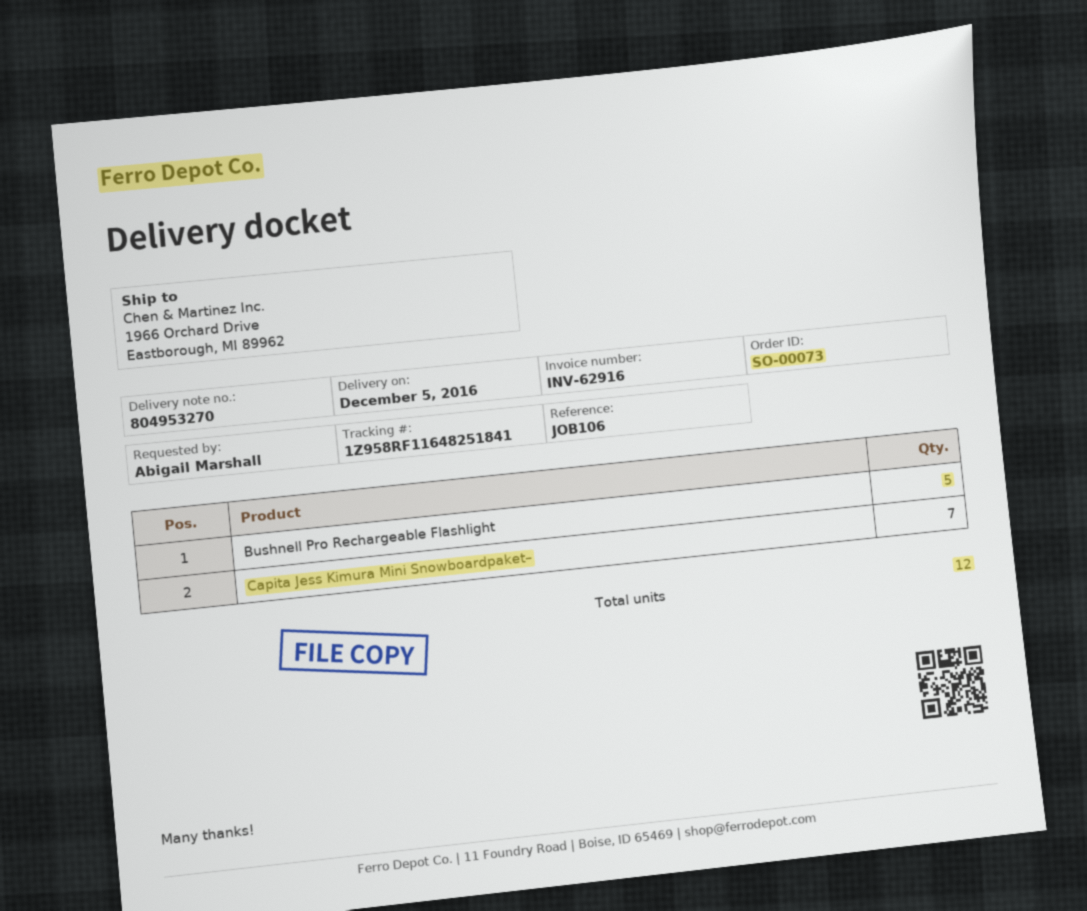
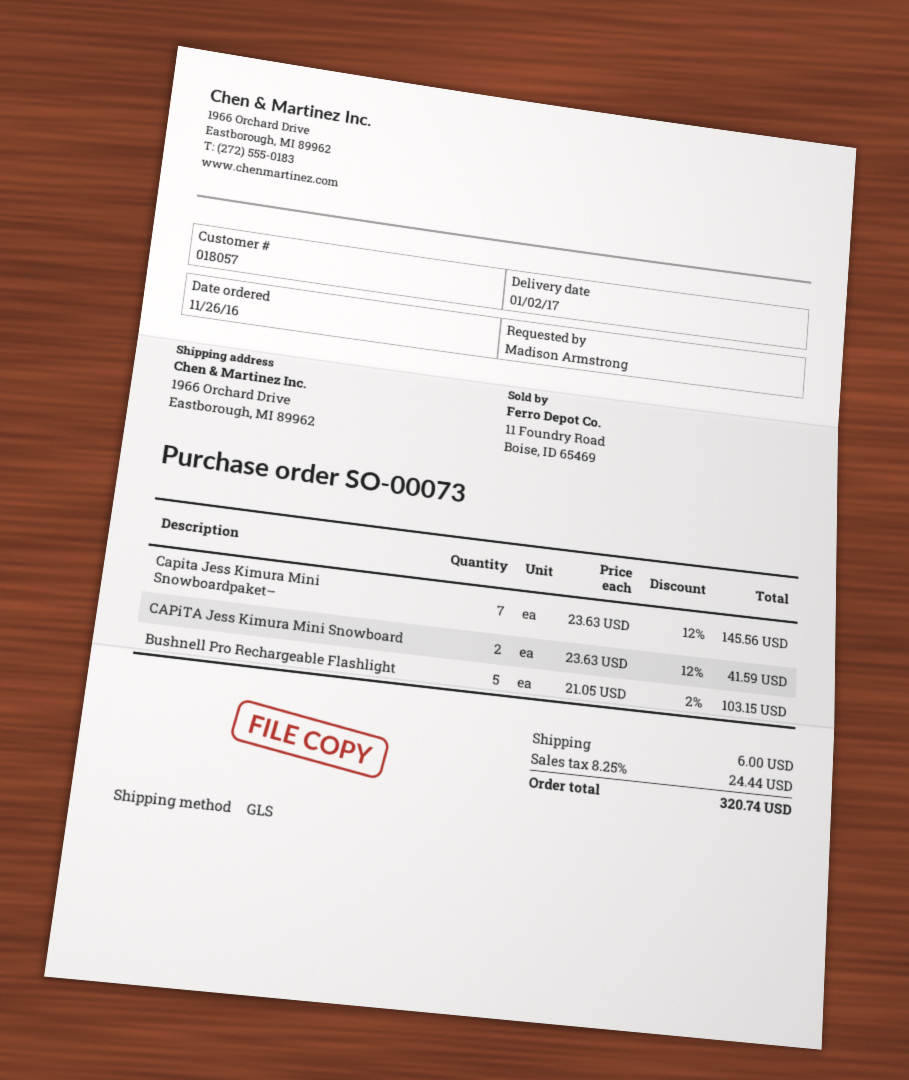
delivery date: 2016-12-05 -> 2017-01-02
ordered by: Abigail Marshall -> Madison Armstrong
CAPiTA Jess Kimura Mini Snowboard: none -> 2

